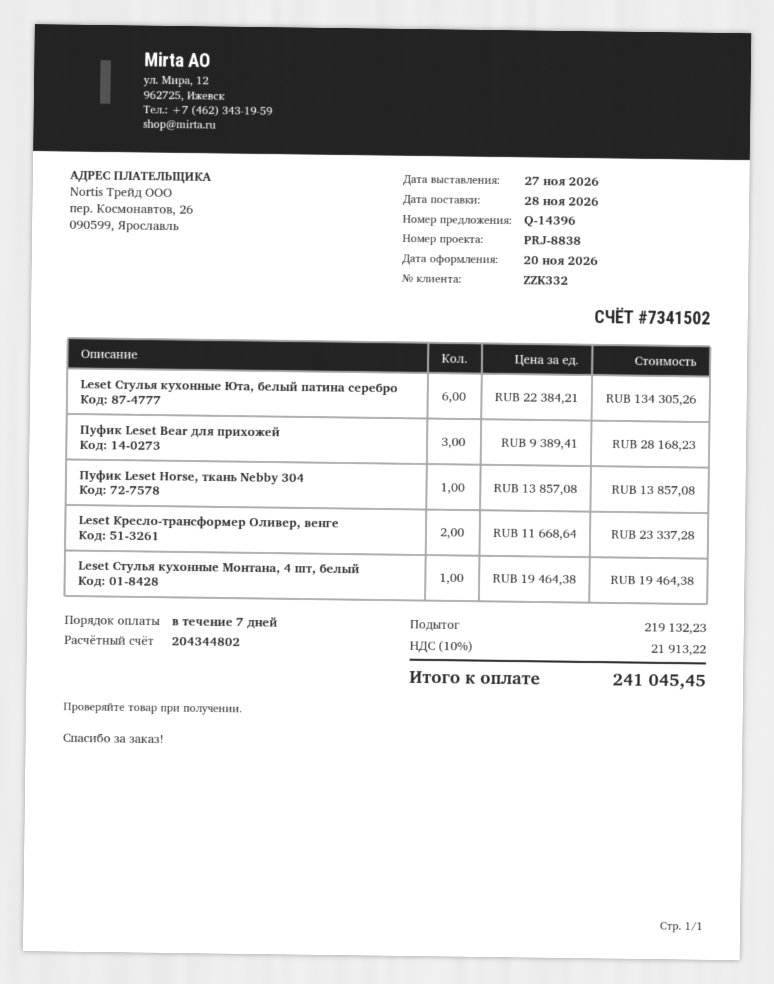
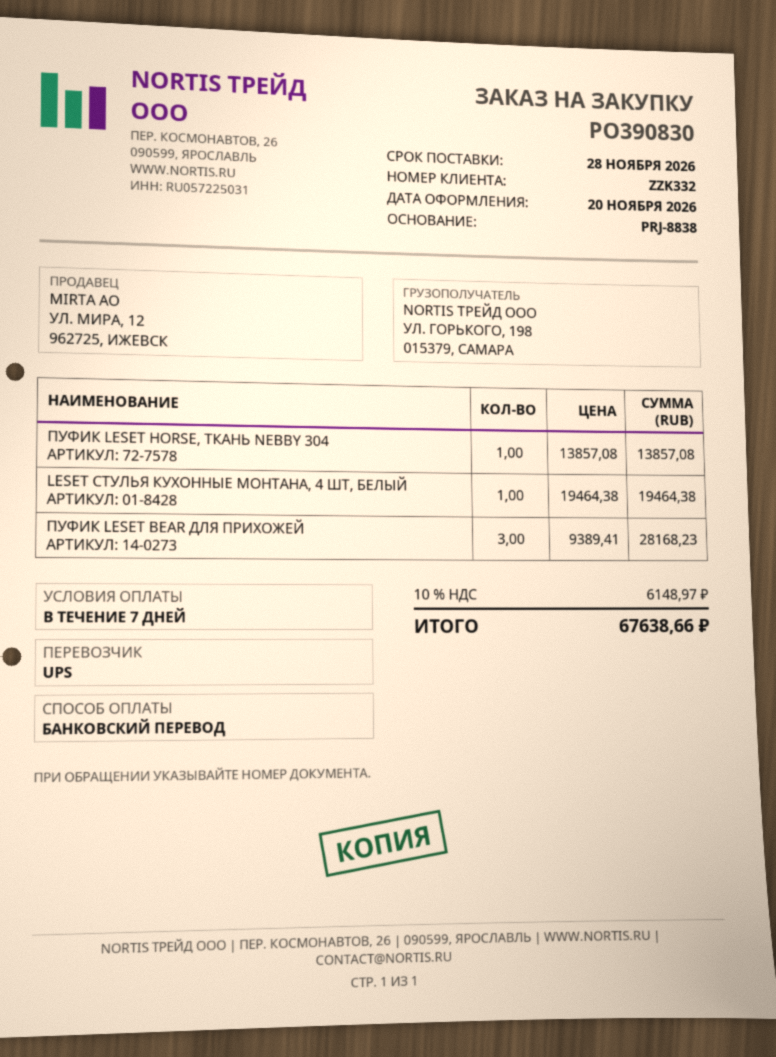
Leset Стулья кухонные Юта, белый патина серебро: 6 x 22384.21 = 134305.26 -> none
Leset Кресло-трансформер Оливер, венге: 2 x 11668.64 = 23337.28 -> none
tax: 10% = 21913.22 -> 10% = 6148.97
total: 241045.45 -> 67638.66

